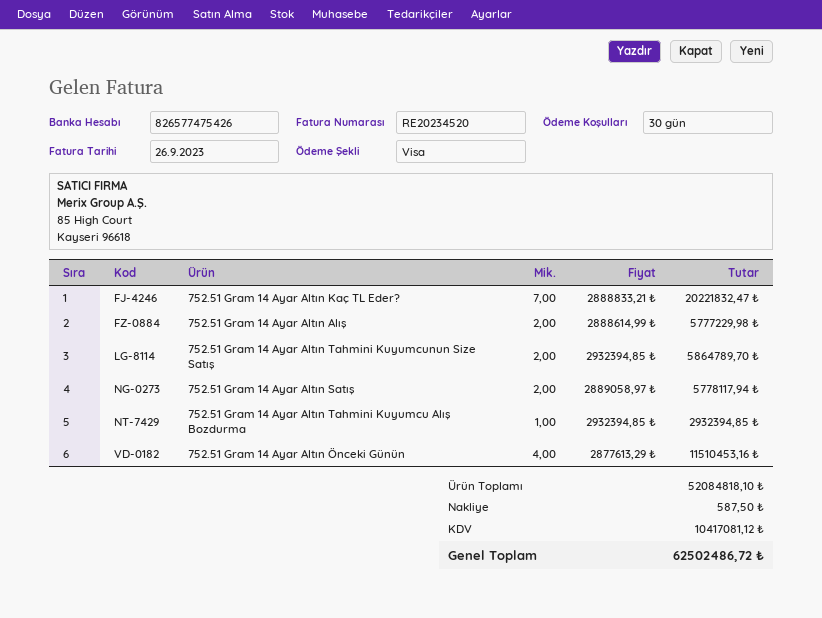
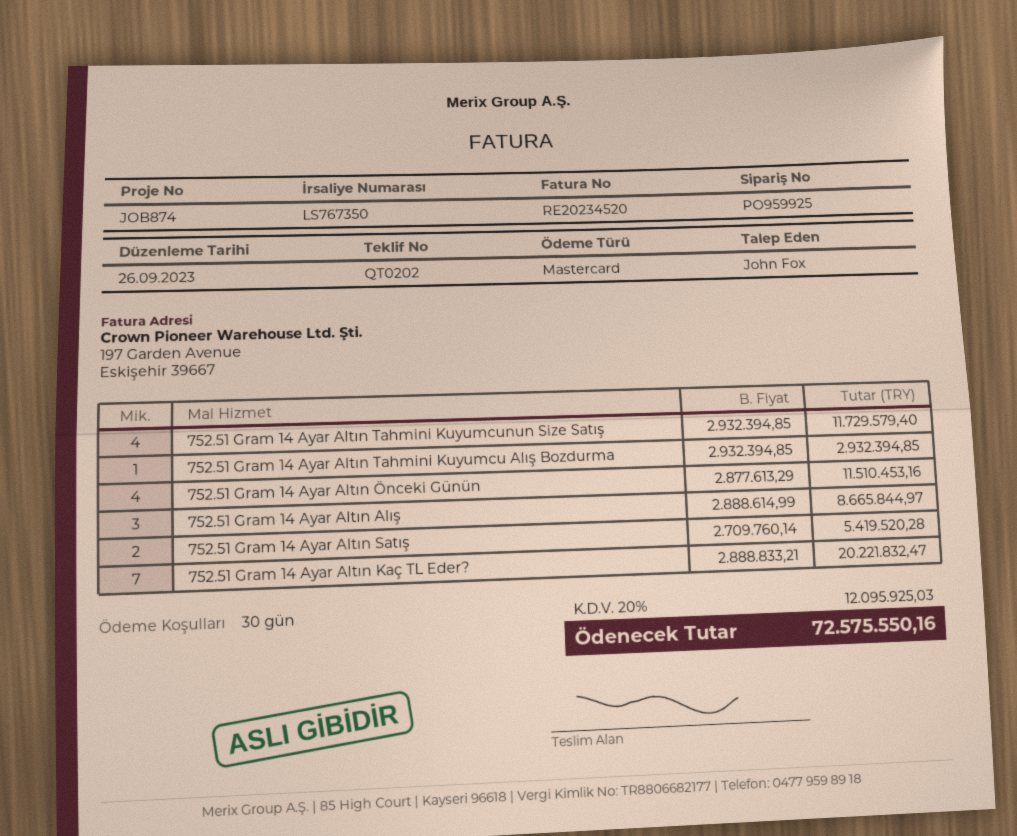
payment method: Visa -> Mastercard
752.51 Gram 14 Ayar Altın Alış: 2 x 2888614.99 = 5777229.98 -> 3 x 2888614.99 = 8665844.97
752.51 Gram 14 Ayar Altın Tahmini Kuyumcunun Size Satış: 2 x 2932394.85 = 5864789.70 -> 4 x 2932394.85 = 11729579.40
752.51 Gram 14 Ayar Altın Satış: 2 x 2889058.97 = 5778117.94 -> 2 x 2709760.14 = 5419520.28
shipping: 587.50 -> none
tax: 10417081.12 -> 12095925.03
total: 62502486.72 -> 72575550.16

